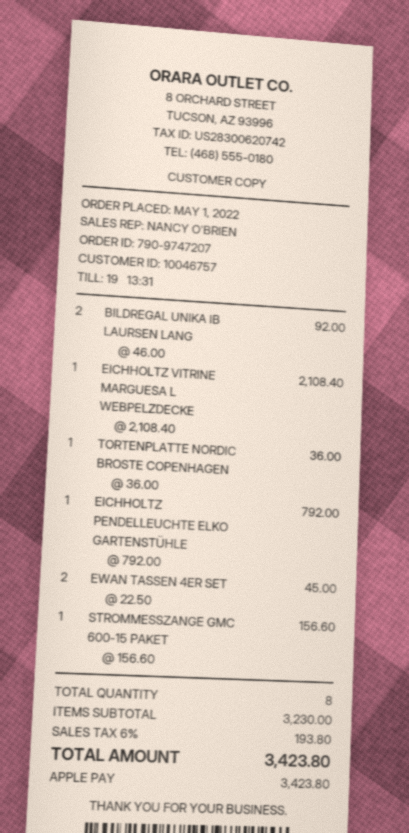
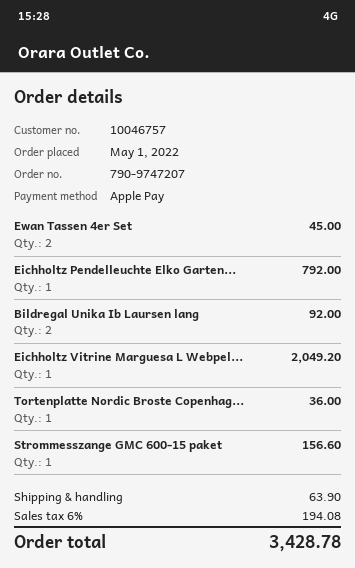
EICHHOLTZ VITRINE MARGUESA L WEBPELZDECKE: 1 for 2108.40 -> 1 for 2049.20
shipping: none -> 63.90
tax: 6% = 193.80 -> 6% = 194.08
total: 3423.80 -> 3428.78

